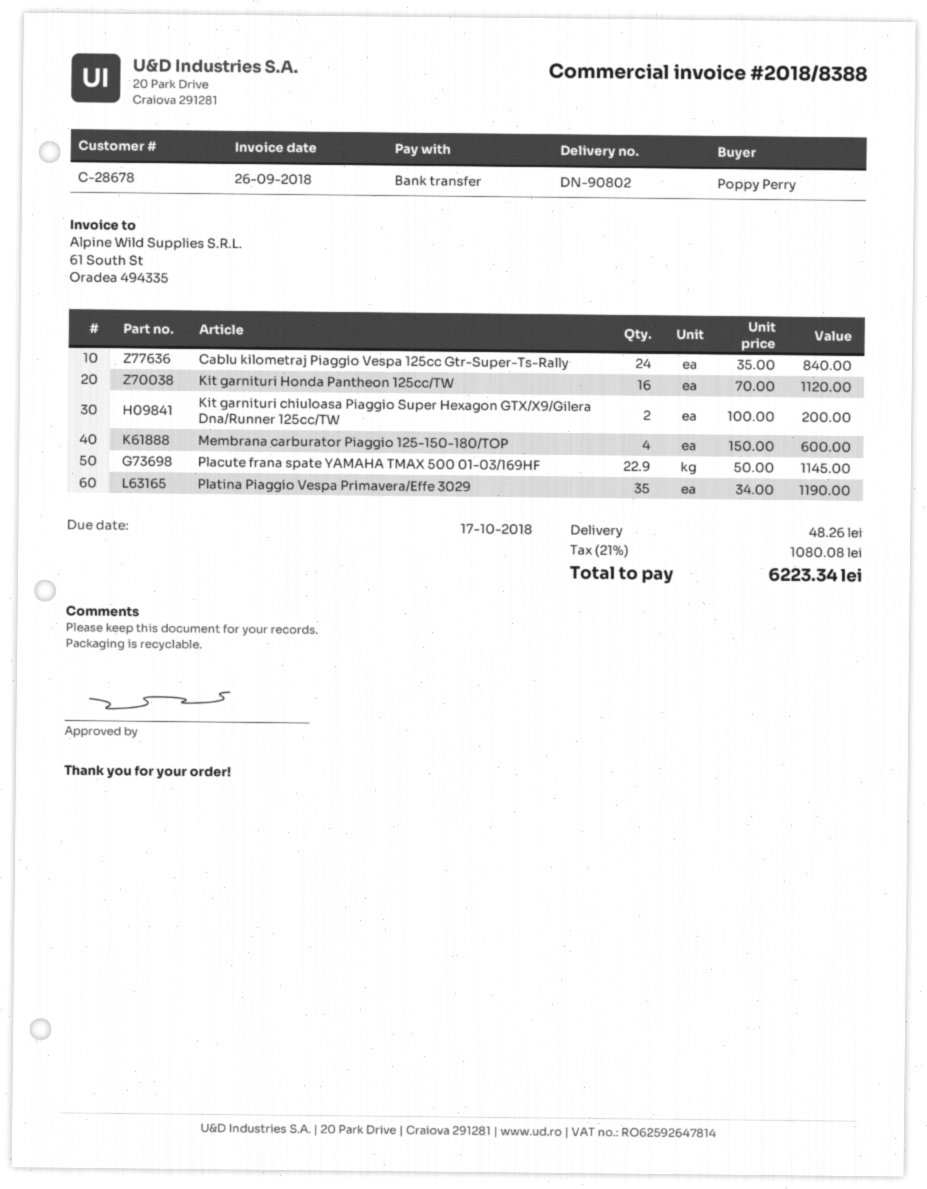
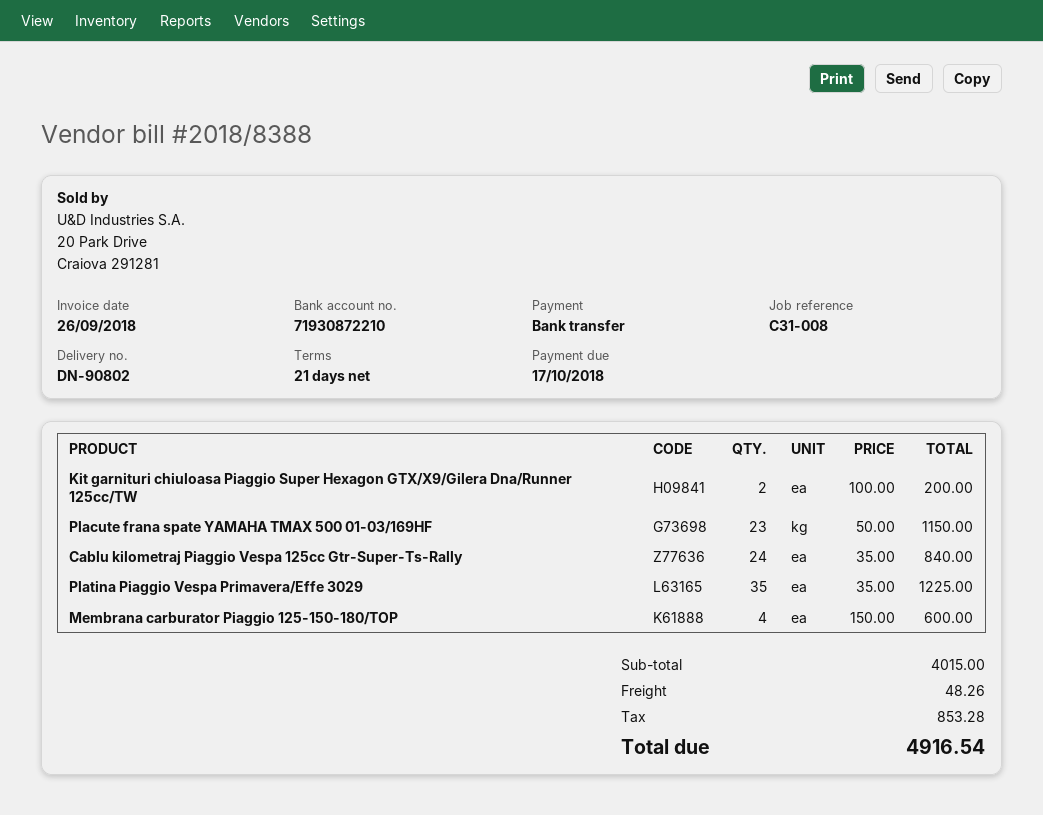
Kit garnituri Honda Pantheon 125cc/TW: 16 x 70.00 = 1120.00 -> none
Placute frana spate YAMAHA TMAX 500 01-03/169HF: 22.9 x 50.00 = 1145.00 -> 23 x 50.00 = 1150.00
Platina Piaggio Vespa Primavera/Effe 3029: 35 x 34.00 = 1190.00 -> 35 x 35.00 = 1225.00
tax: 1080.08 -> 853.28
total: 6223.34 -> 4916.54

